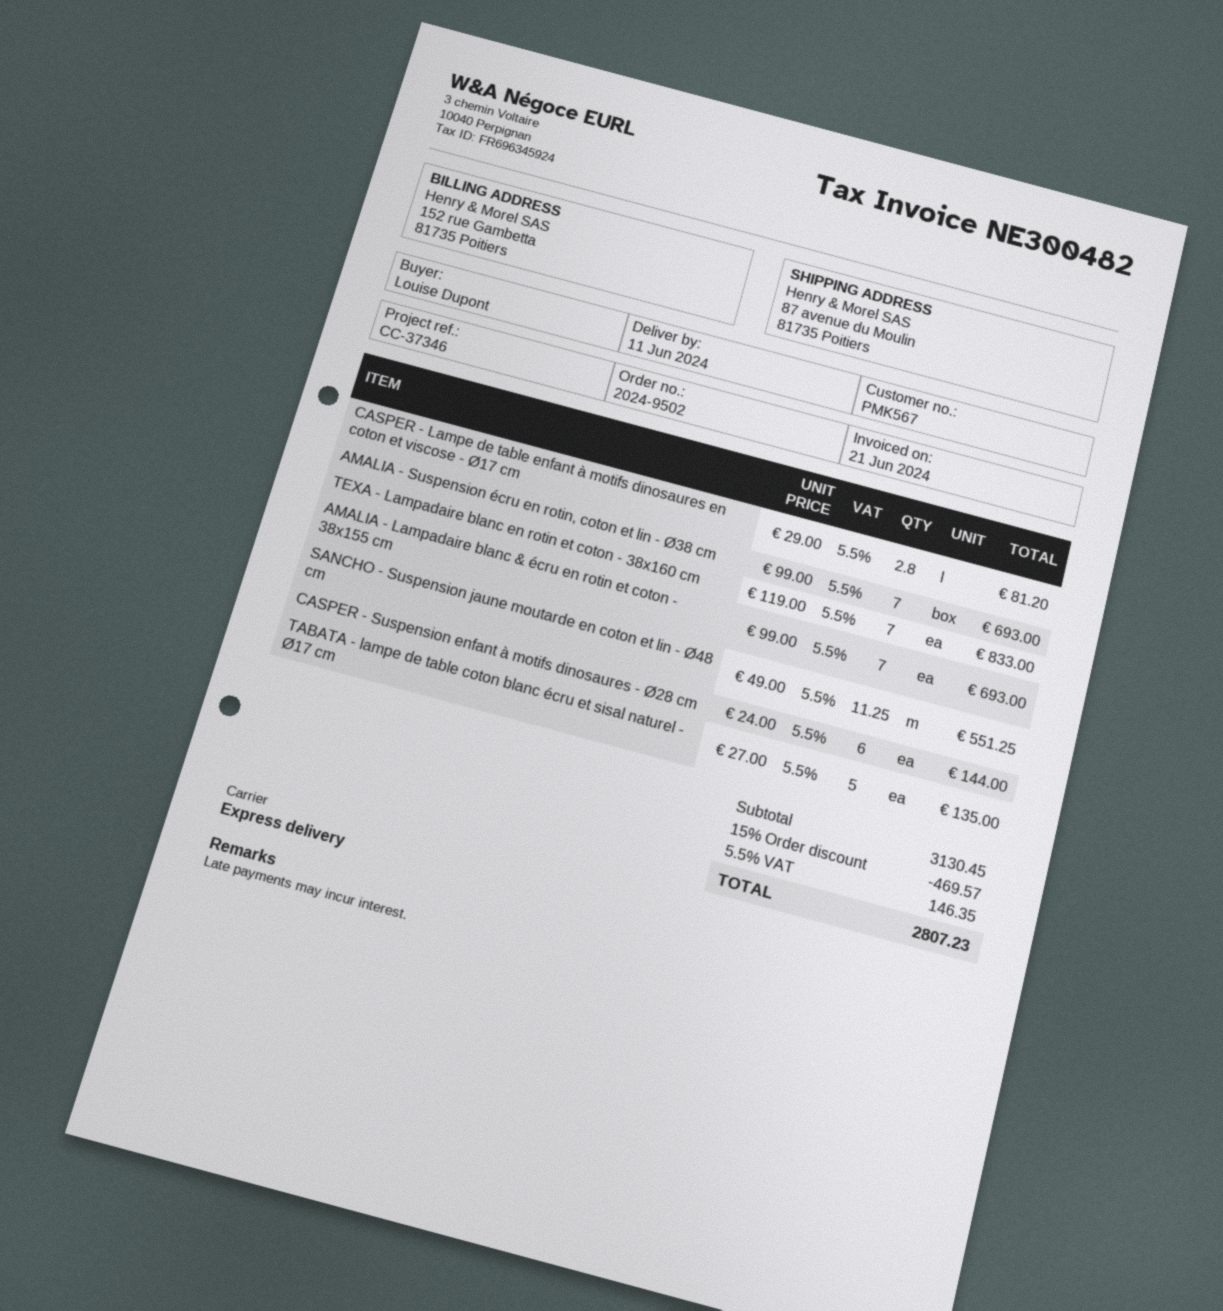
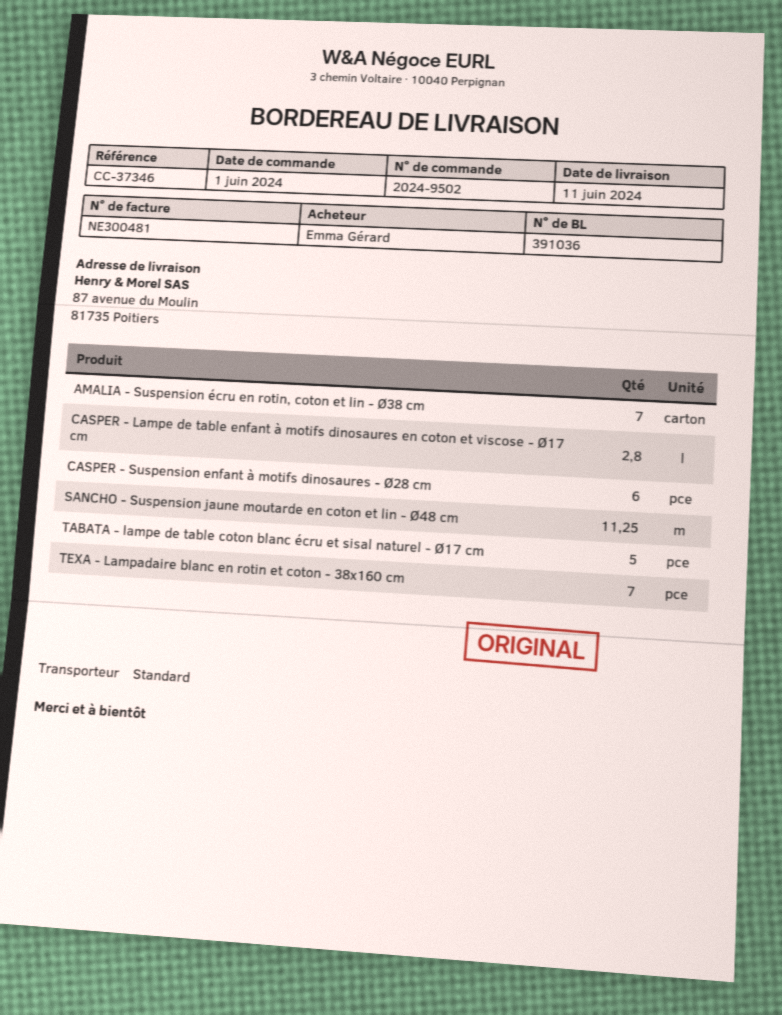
invoice number: NE300482 -> NE300481
ordered by: Louise Dupont -> Emma Gérard
shipping method: express -> standard
AMALIA - Lampadaire blanc & écru en rotin et coton - 38x155 cm: 7 -> none

